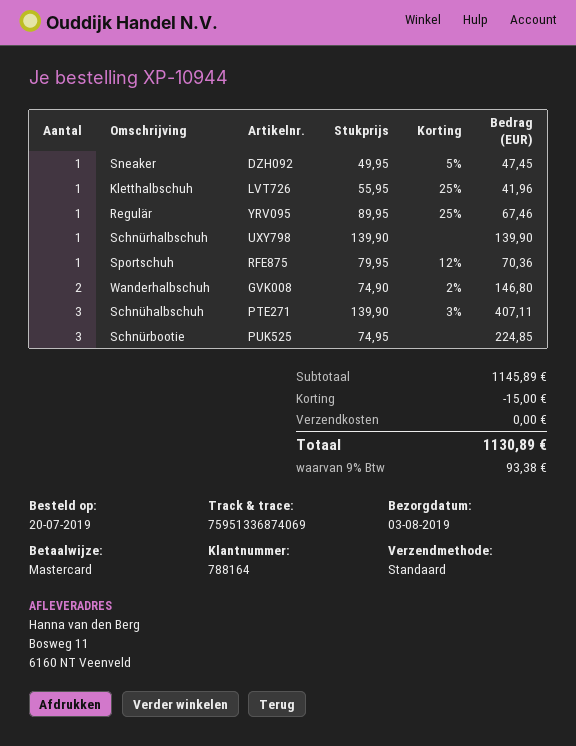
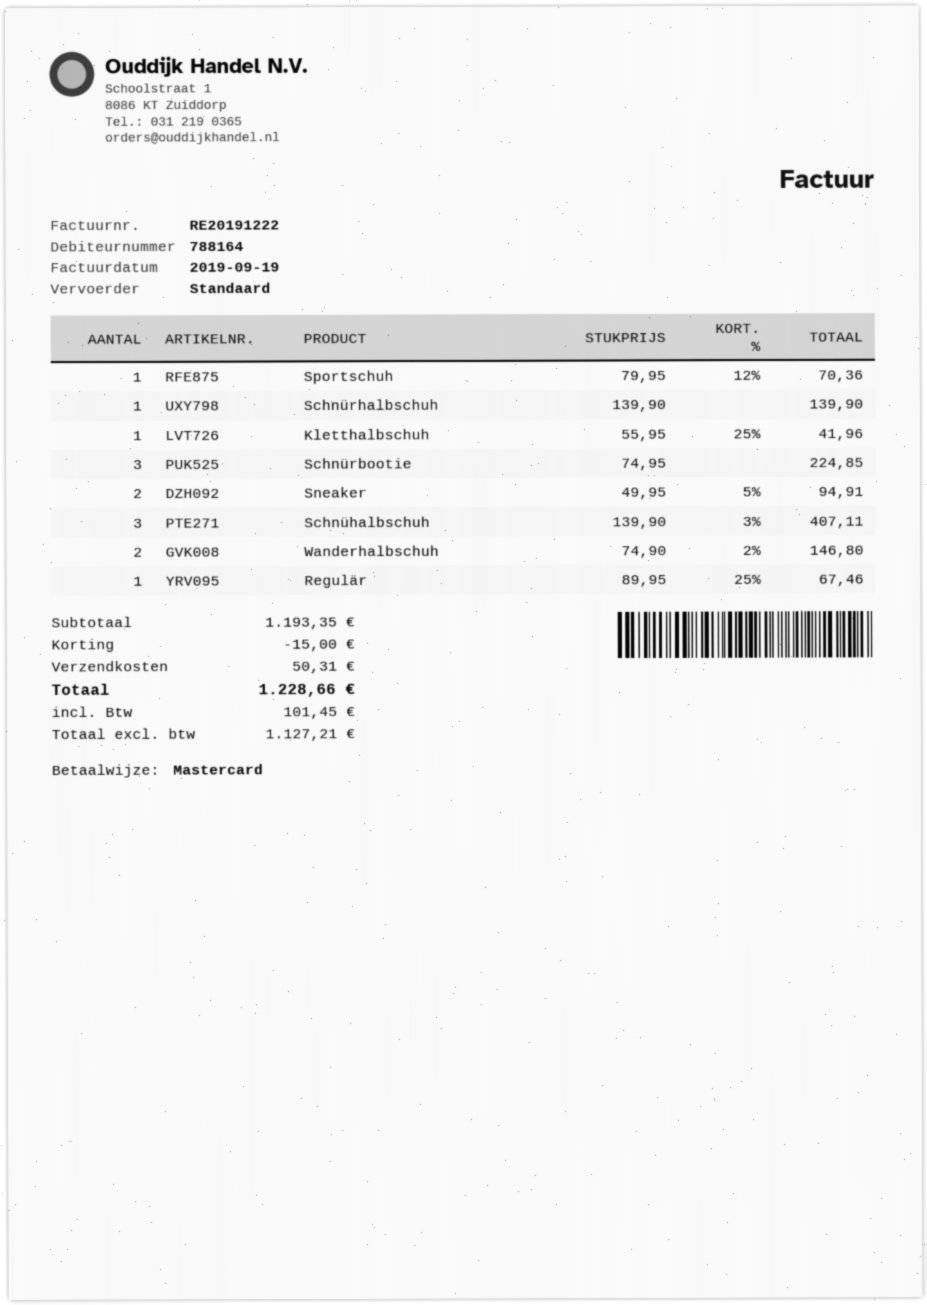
Sneaker: 1 x 49.95 - 5% = 47.45 -> 2 x 49.95 - 5% = 94.91
subtotal: 1145.89 -> 1193.35
shipping: 0.00 -> 50.31
tax: 93.38 -> 101.45
total: 1130.89 -> 1228.66

